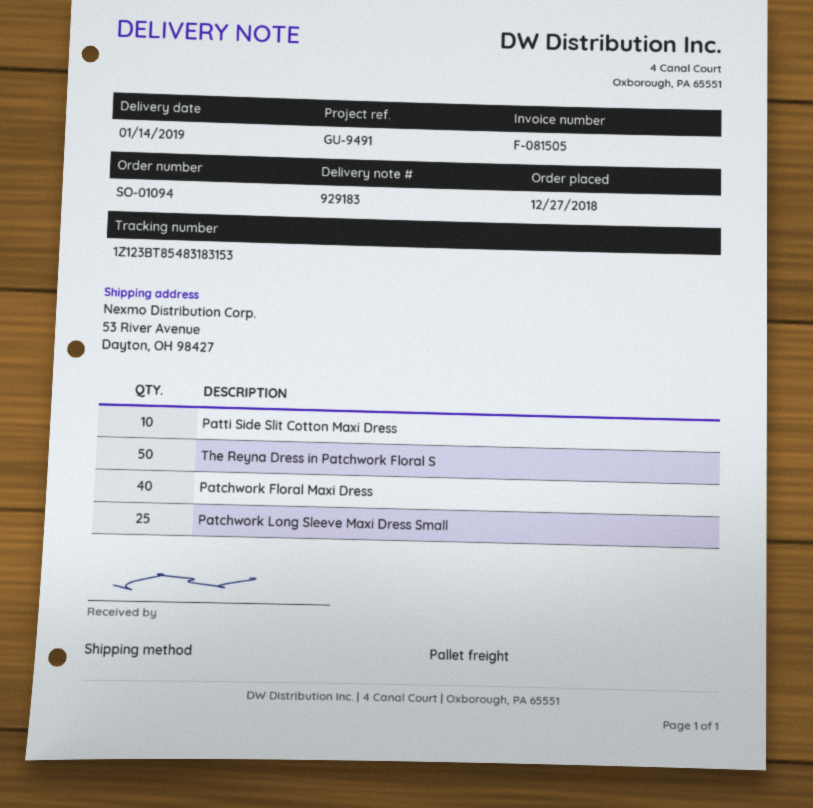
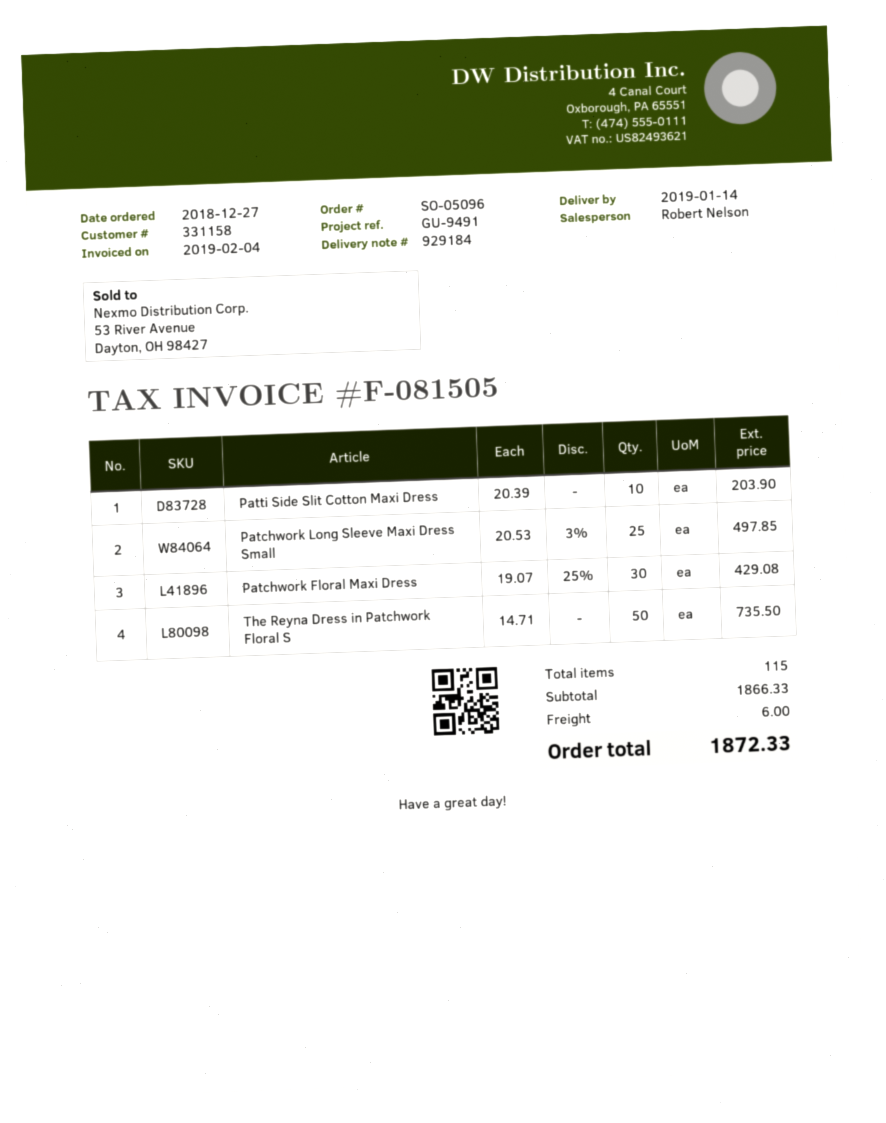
order number: SO-01094 -> SO-05096
delivery note number: 929183 -> 929184
Patchwork Floral Maxi Dress: 40 -> 30

